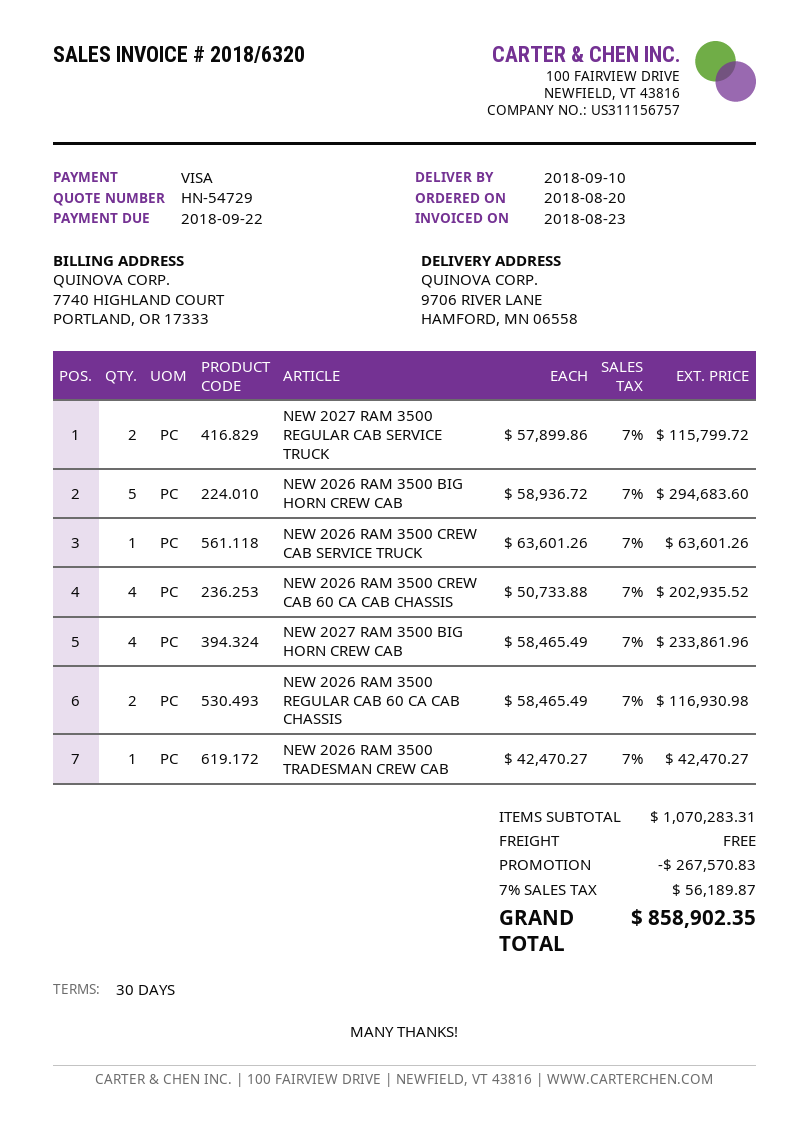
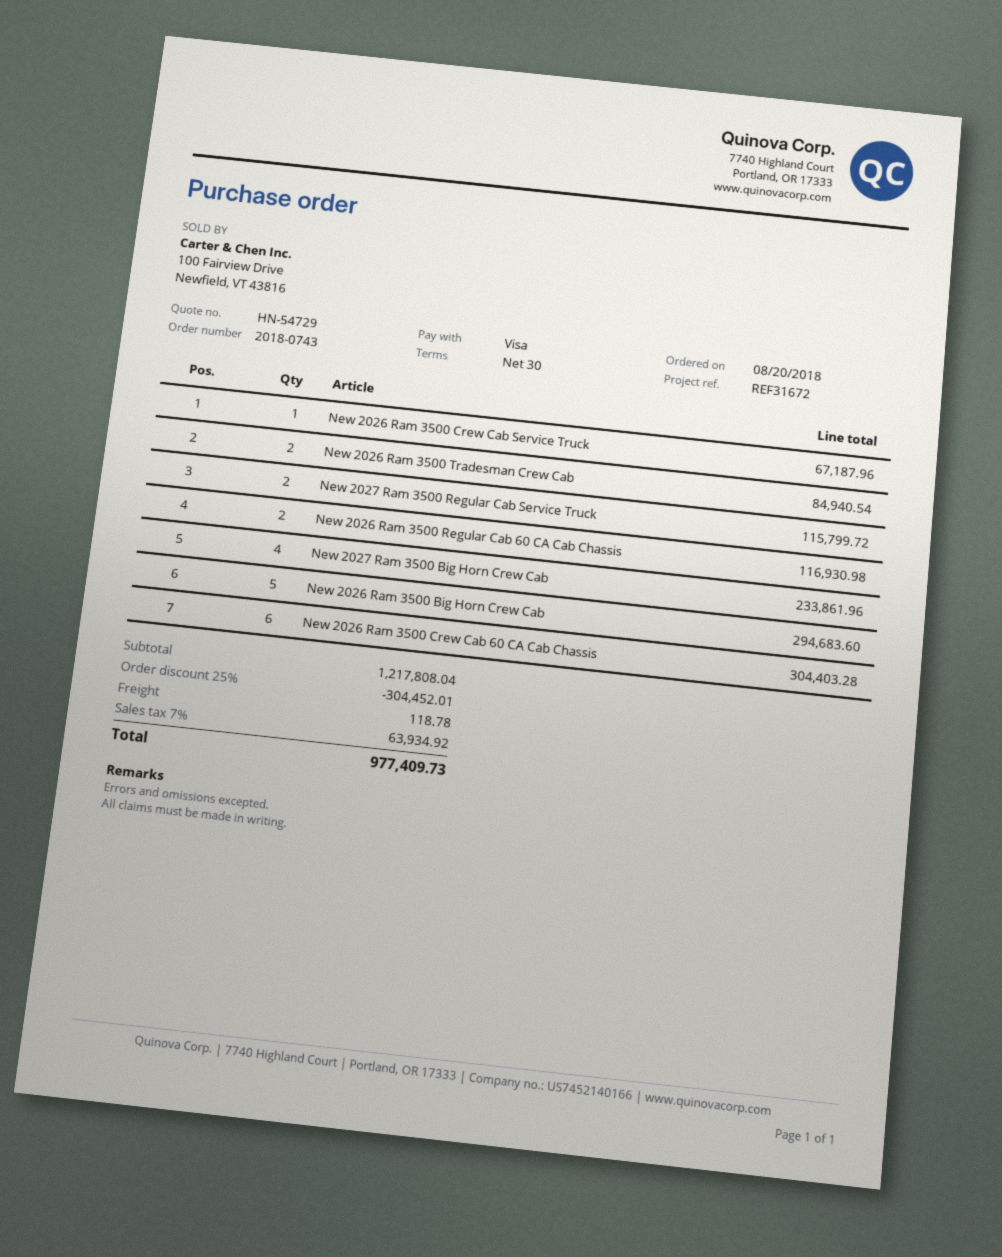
NEW 2026 RAM 3500 CREW CAB SERVICE TRUCK: 1 for 63601.26 -> 1 for 67187.96
NEW 2026 RAM 3500 CREW CAB 60 CA CAB CHASSIS: 4 for 202935.52 -> 6 for 304403.28
NEW 2026 RAM 3500 TRADESMAN CREW CAB: 1 for 42470.27 -> 2 for 84940.54
subtotal: 1070283.31 -> 1217808.04
discount: 267570.83 -> 304452.01
shipping: 0.00 -> 118.78
tax: 7% = 56189.87 -> 7% = 63934.92
total: 858902.35 -> 977409.73

